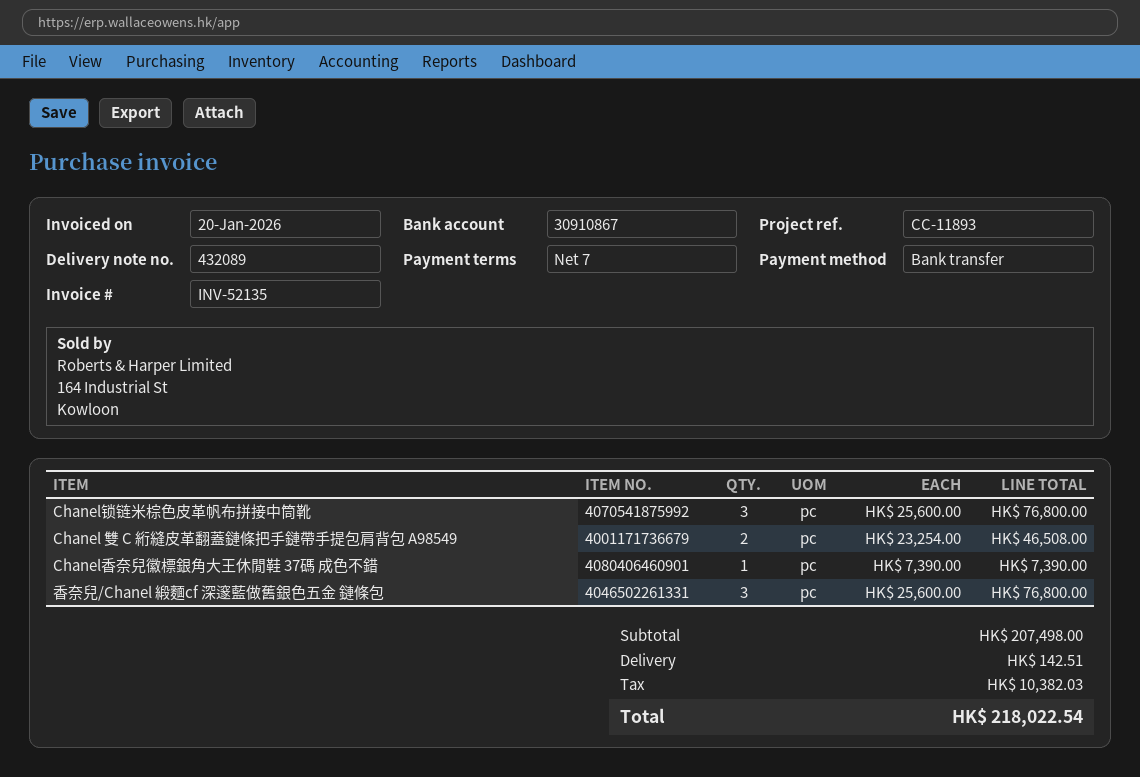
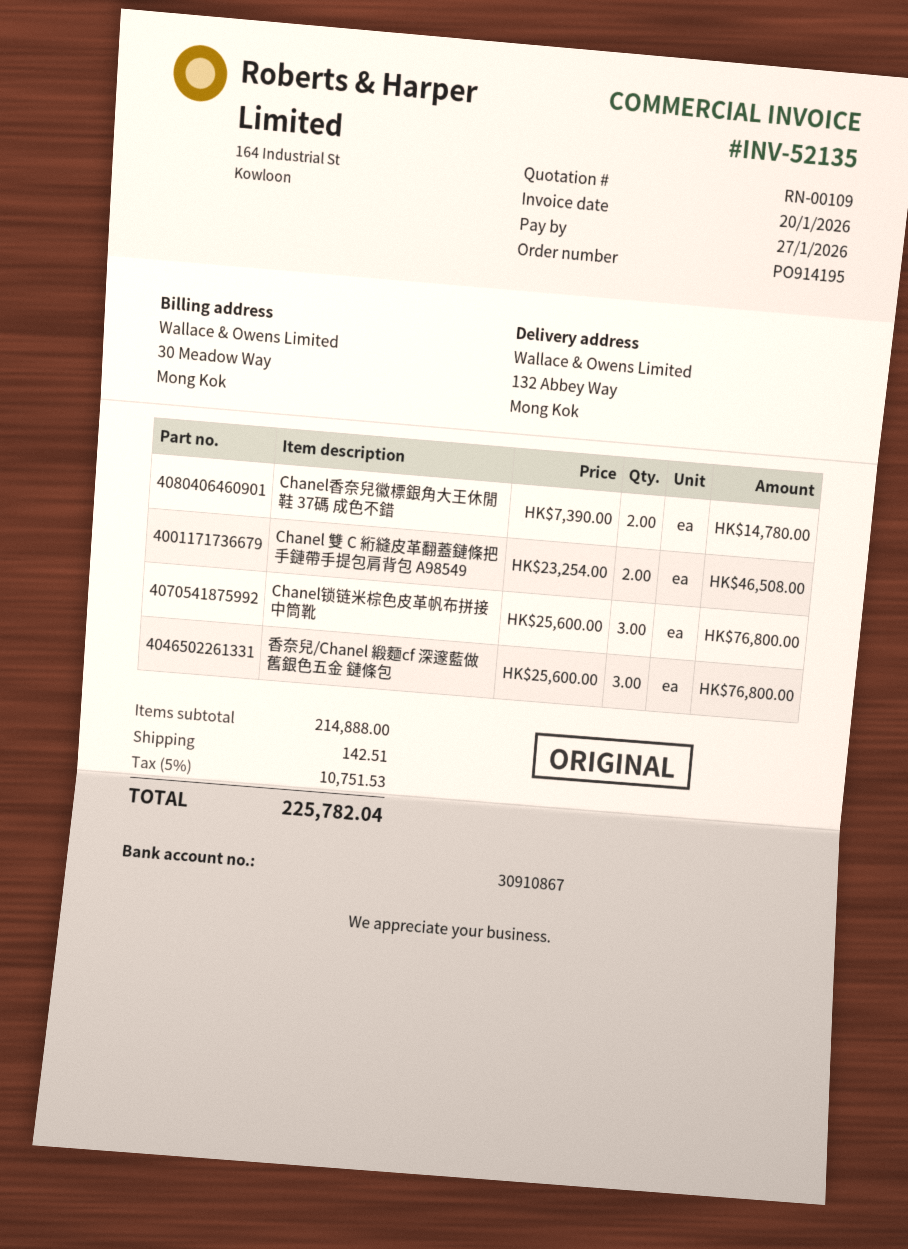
Chanel香奈兒徽標銀角大王休閒鞋 37碼 成色不錯: 1 x 7390.00 = 7390.00 -> 2 x 7390.00 = 14780.00
subtotal: 207498.00 -> 214888.00
tax: 10382.03 -> 10751.53
total: 218022.54 -> 225782.04

